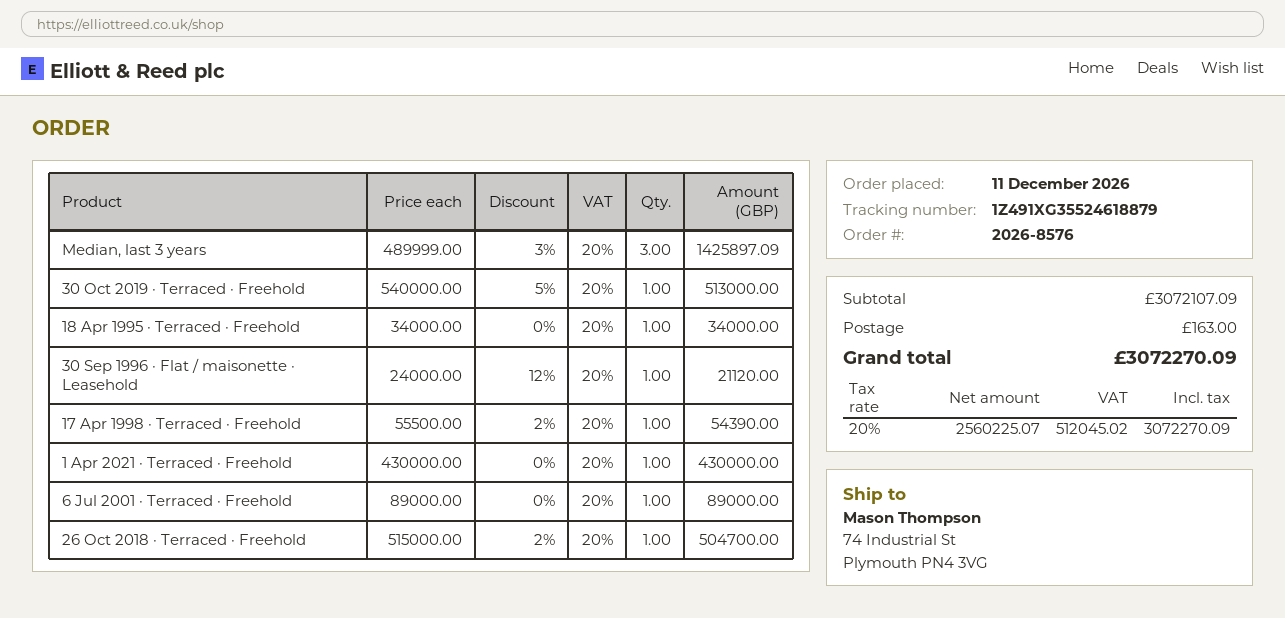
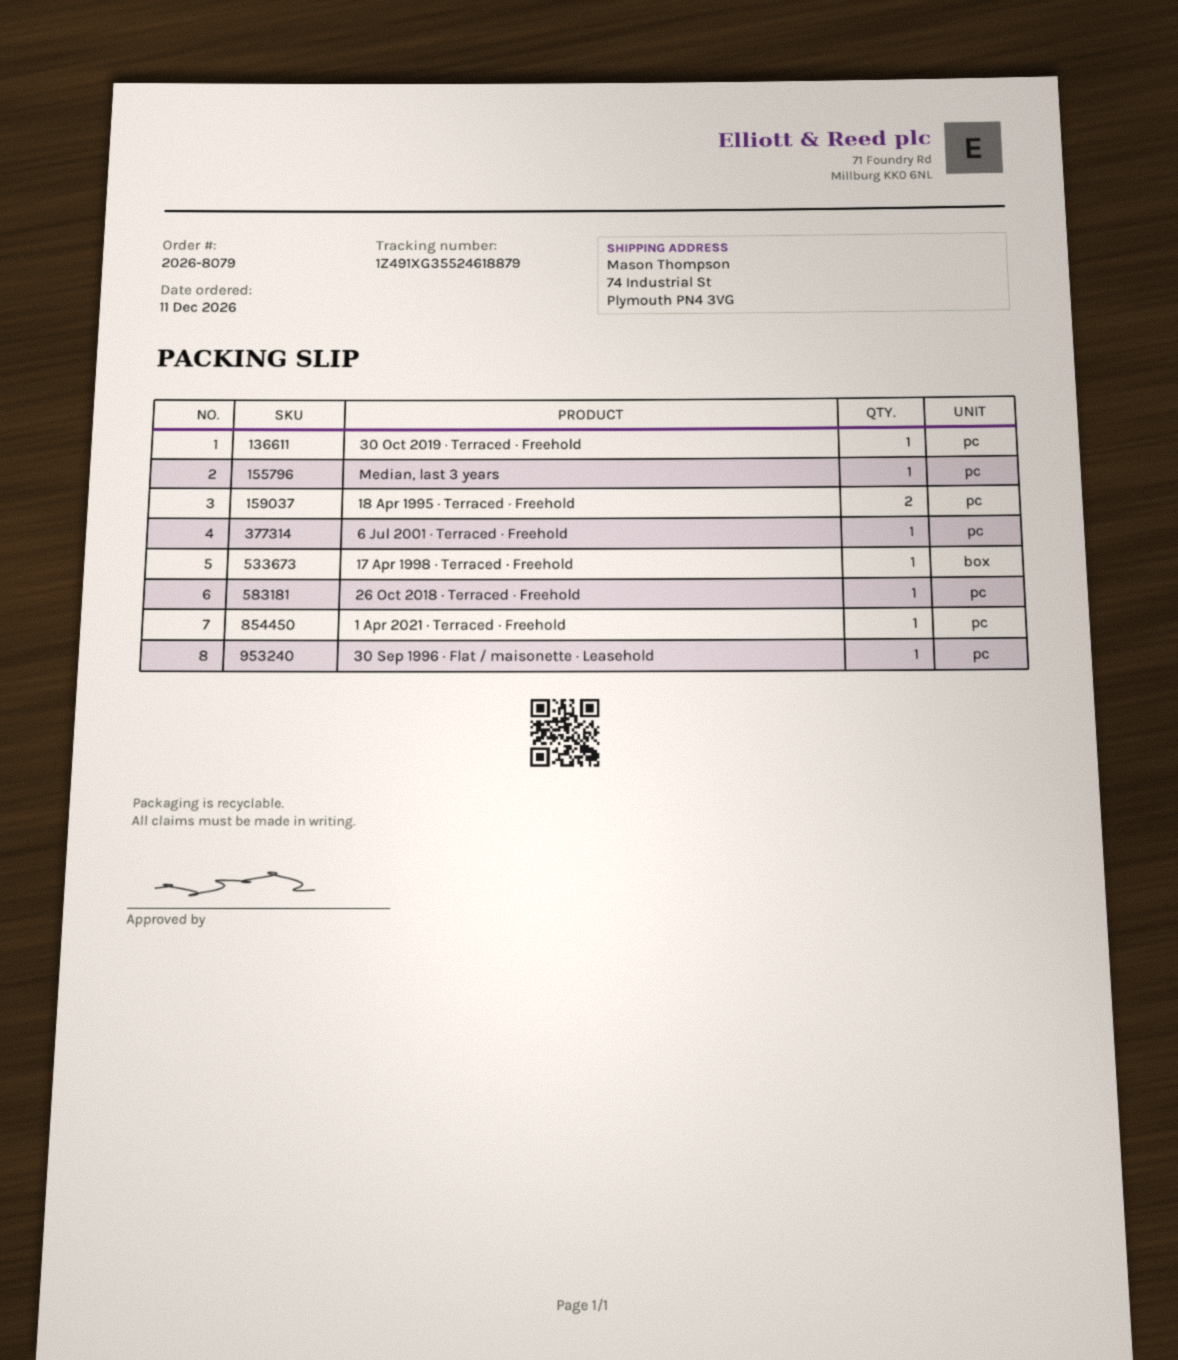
order number: 2026-8576 -> 2026-8079
Median, last 3 years: 3 -> 1
18 Apr 1995 · Terraced · Freehold: 1 -> 2

